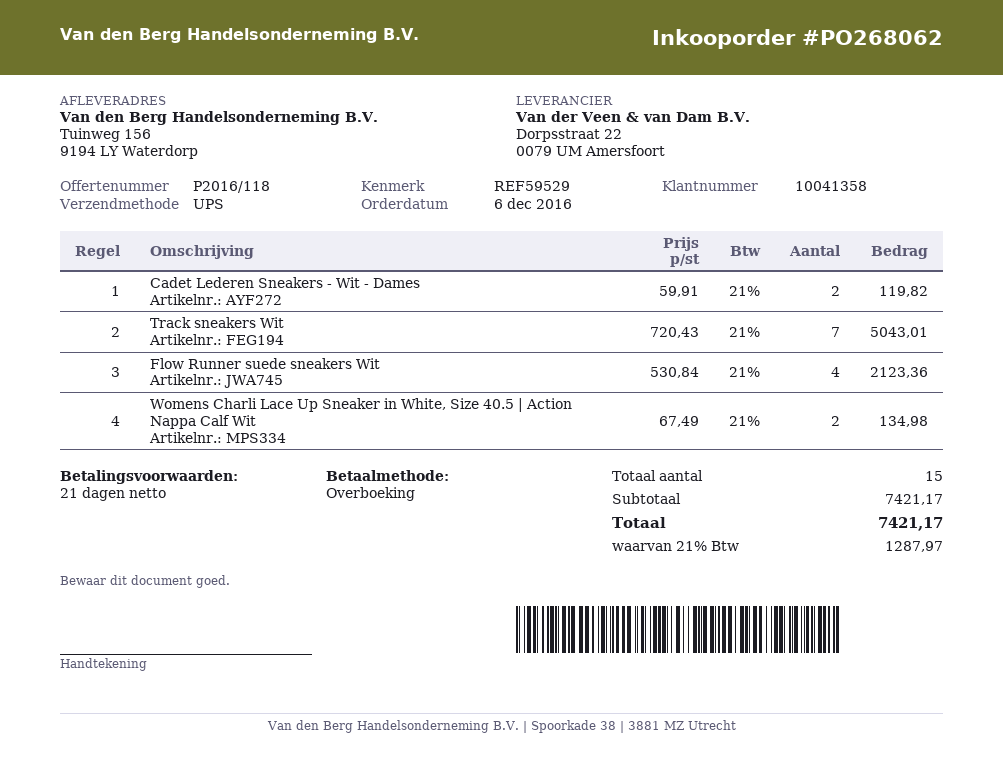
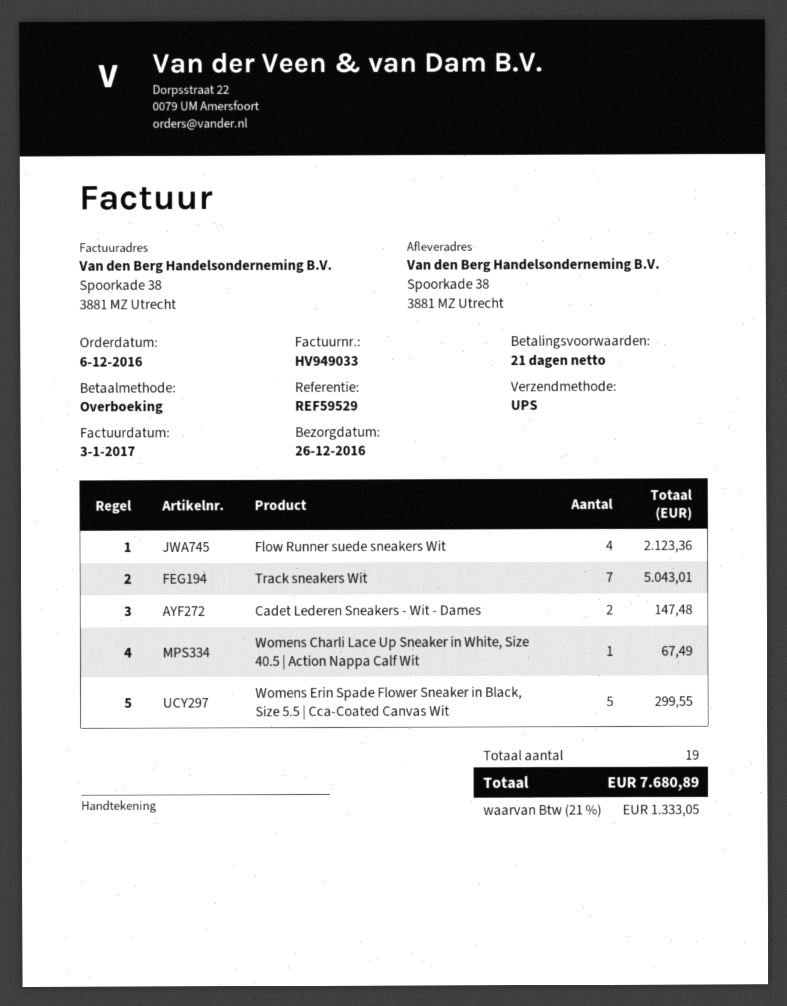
ship to: Tuinweg 156, 9194 LY Waterdorp -> Spoorkade 38, 3881 MZ Utrecht
Cadet Lederen Sneakers - Wit - Dames: 2 for 119.82 -> 2 for 147.48
Womens Charli Lace Up Sneaker in White, Size 40.5 | Action Nappa Calf Wit: 2 for 134.98 -> 1 for 67.49
Womens Erin Spade Flower Sneaker in Black, Size 5.5 | Cca-Coated Canvas Wit: none -> 5 for 299.55
total quantity: 15 -> 19
tax: 21% = 1287.97 -> 21% = 1333.05
total: 7421.17 -> 7680.89

